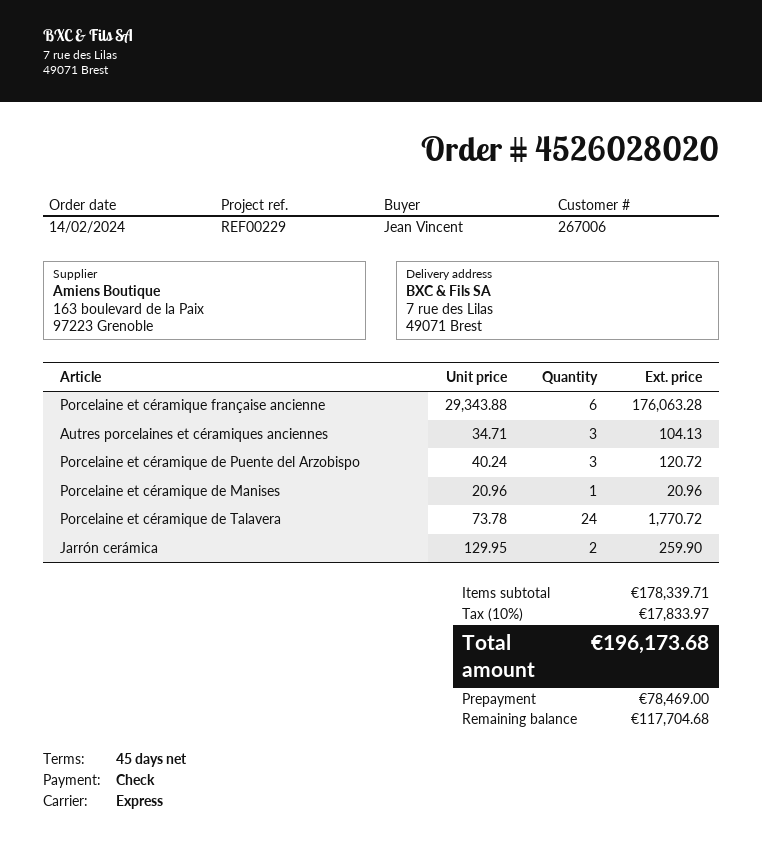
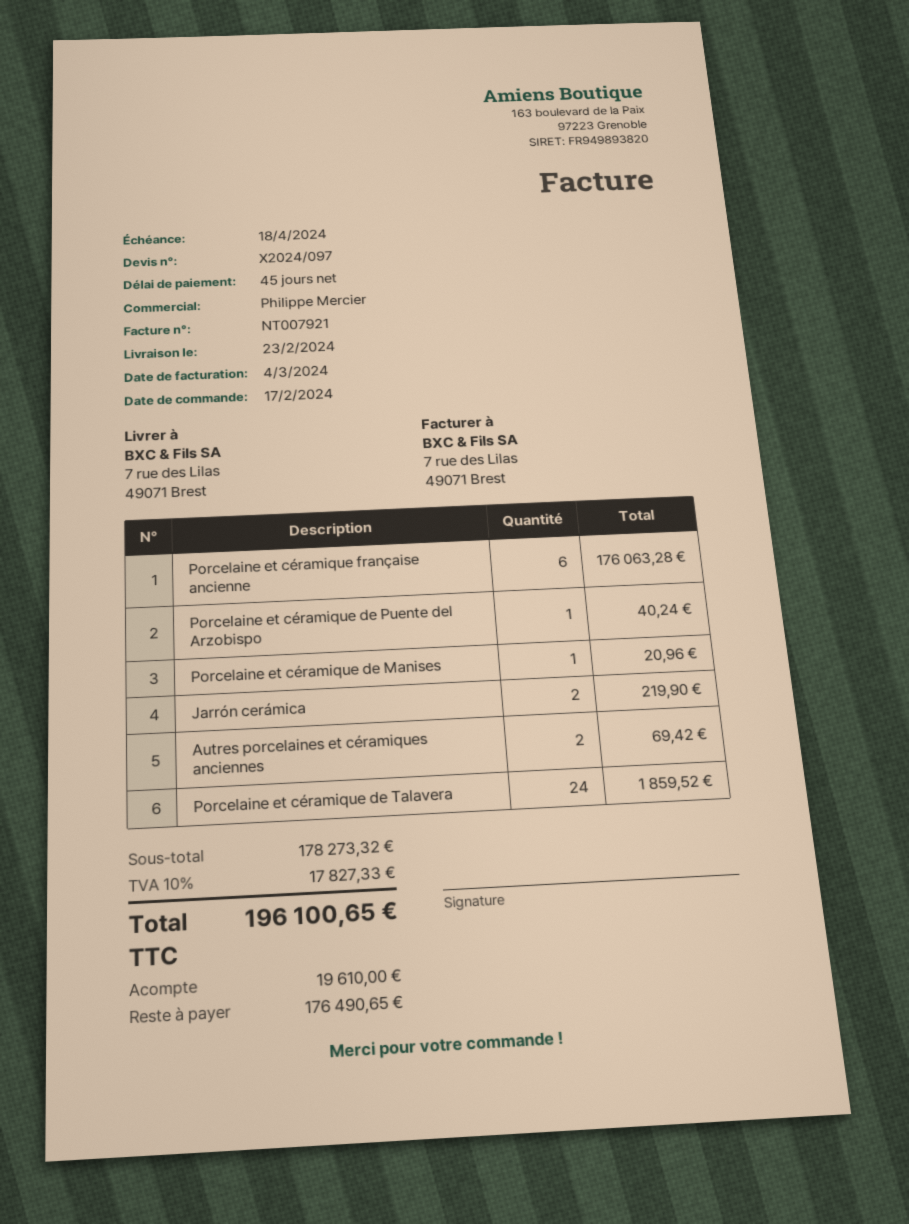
order date: 2024-02-14 -> 2024-02-17
Autres porcelaines et céramiques anciennes: 3 for 104.13 -> 2 for 69.42
Porcelaine et céramique de Puente del Arzobispo: 3 for 120.72 -> 1 for 40.24
Porcelaine et céramique de Talavera: 24 for 1770.72 -> 24 for 1859.52
Jarrón cerámica: 2 for 259.90 -> 2 for 219.90
subtotal: 178339.71 -> 178273.32
tax: 10% = 17833.97 -> 10% = 17827.33
total: 196173.68 -> 196100.65
deposit: 78469.00 -> 19610.00
balance: 117704.68 -> 176490.65

